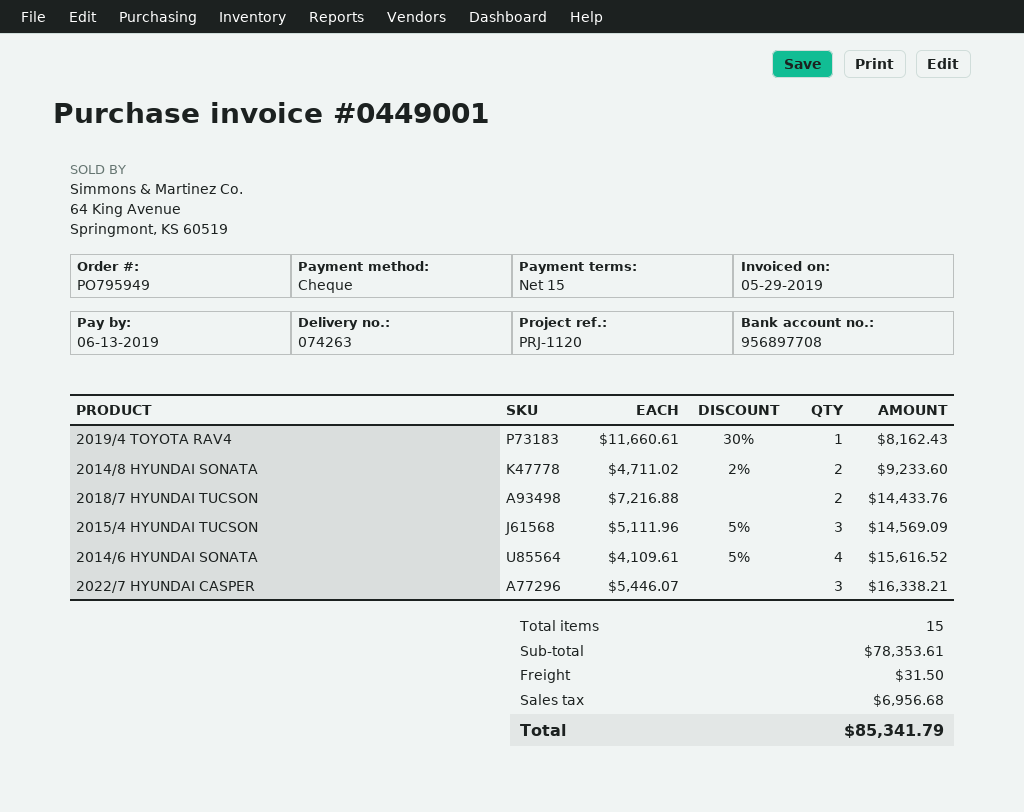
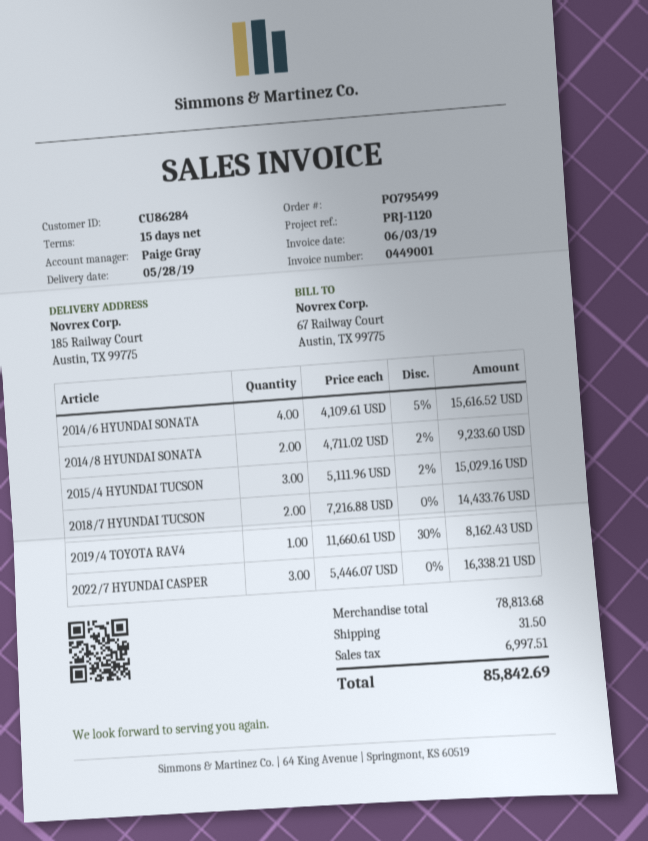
order number: PO795949 -> PO795499
invoice date: 2019-05-29 -> 2019-06-03
2015/4 HYUNDAI TUCSON: 3 x 5111.96 - 5% = 14569.09 -> 3 x 5111.96 - 2% = 15029.16
subtotal: 78353.61 -> 78813.68
tax: 6956.68 -> 6997.51
total: 85341.79 -> 85842.69

